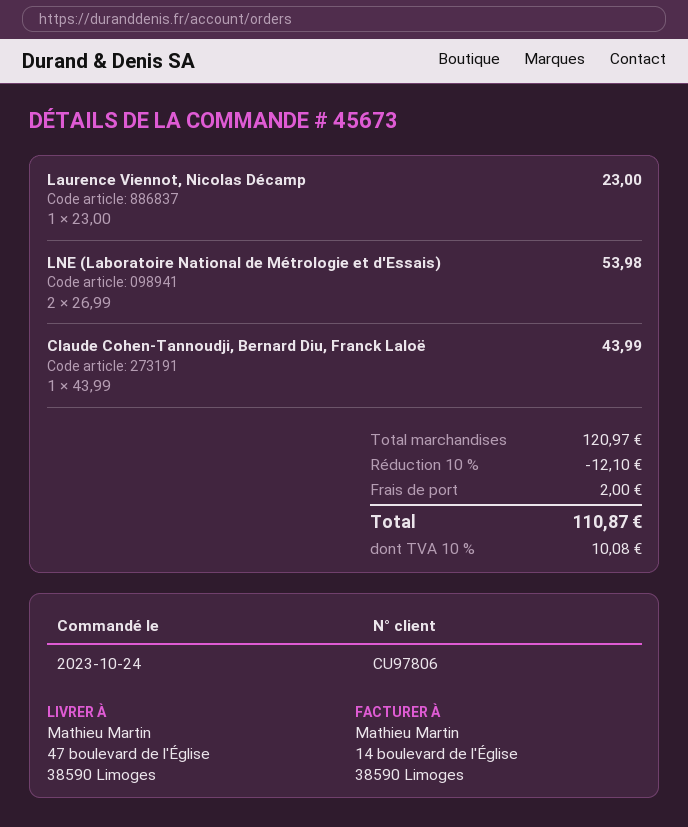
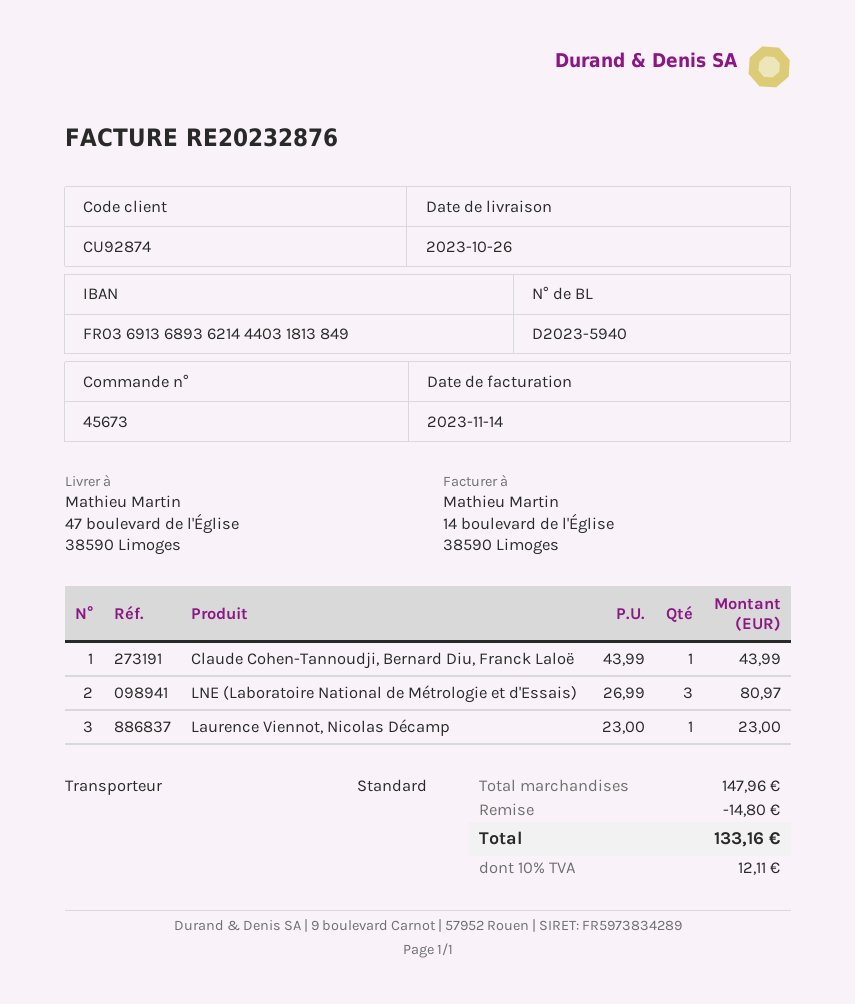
customer number: CU97806 -> CU92874
LNE (Laboratoire National de Métrologie et d'Essais): 2 x 26.99 = 53.98 -> 3 x 26.99 = 80.97
subtotal: 120.97 -> 147.96
discount: 12.10 -> 14.80
shipping: 2.00 -> none
tax: 10% = 10.08 -> 10% = 12.11
total: 110.87 -> 133.16

